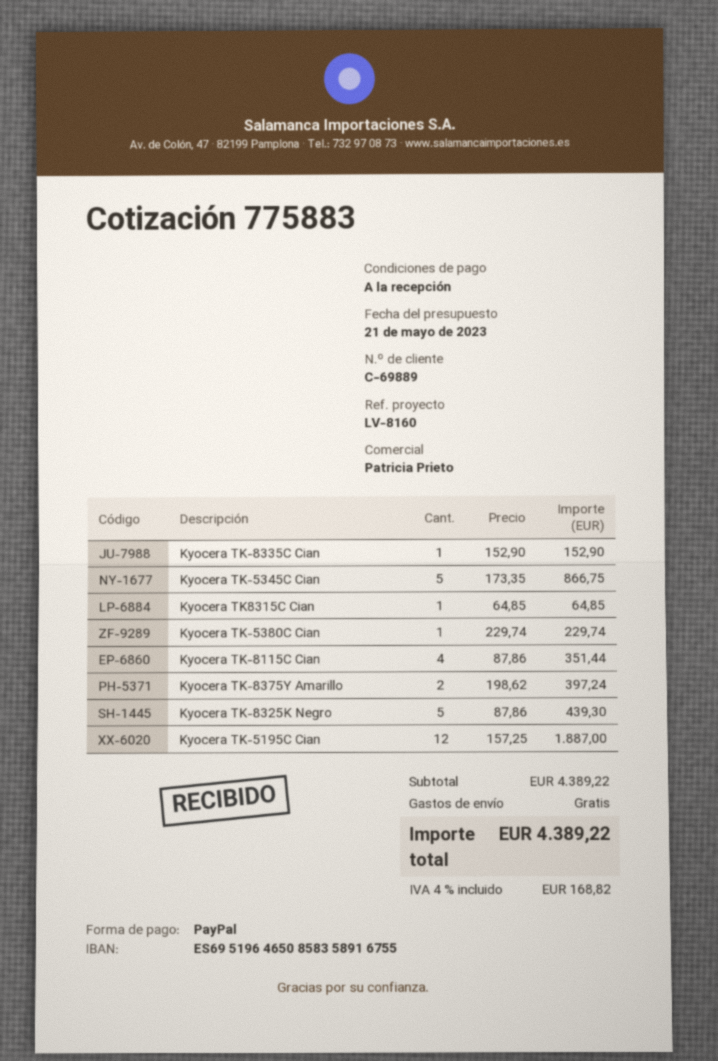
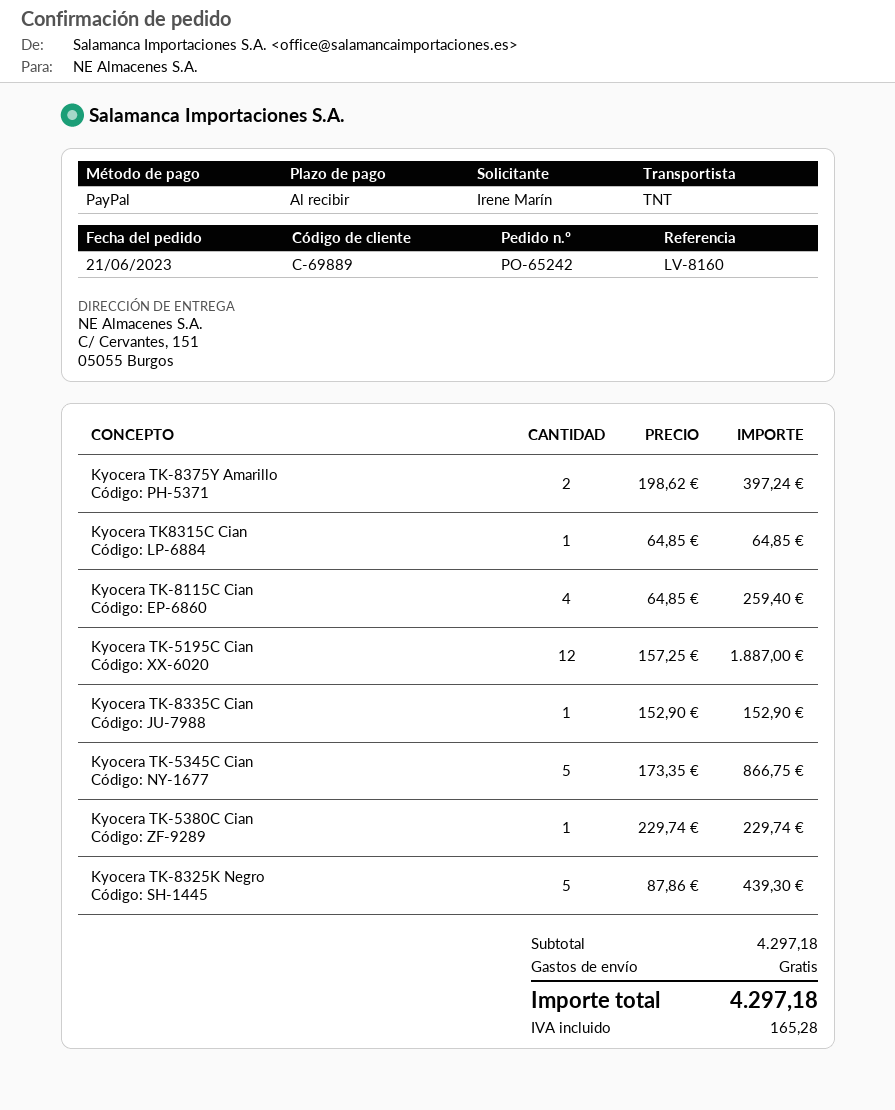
Kyocera TK-8115C Cian: 4 x 87.86 = 351.44 -> 4 x 64.85 = 259.40
subtotal: 4389.22 -> 4297.18
tax: 168.82 -> 165.28
total: 4389.22 -> 4297.18

